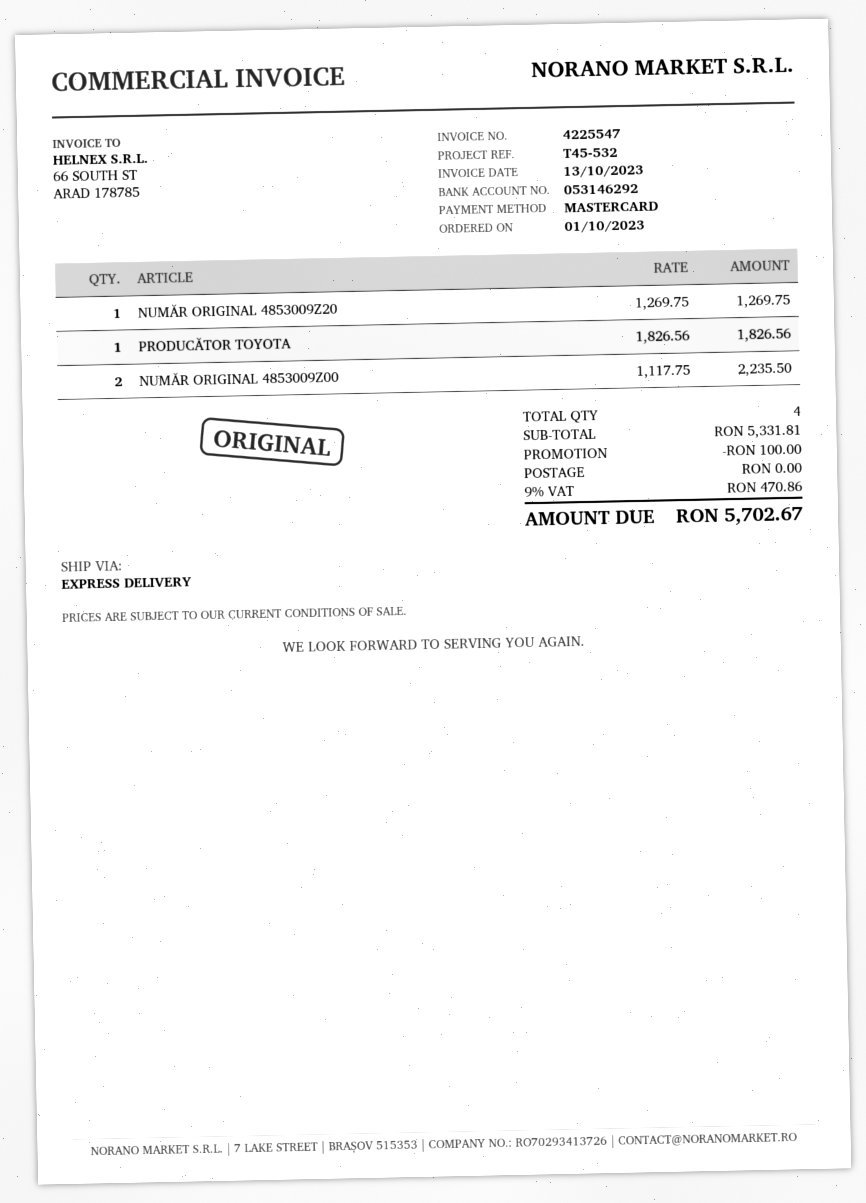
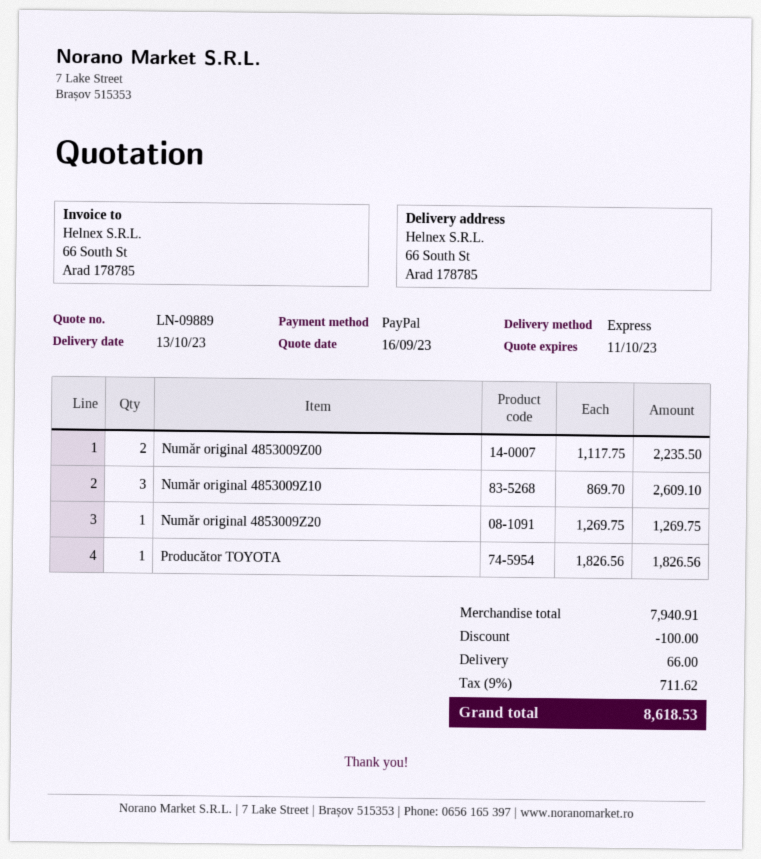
payment method: Mastercard -> PayPal
Număr original 4853009Z10: none -> 3 x 869.70 = 2609.10
subtotal: 5331.81 -> 7940.91
shipping: 0.00 -> 66.00
tax: 9% = 470.86 -> 9% = 711.62
total: 5702.67 -> 8618.53

